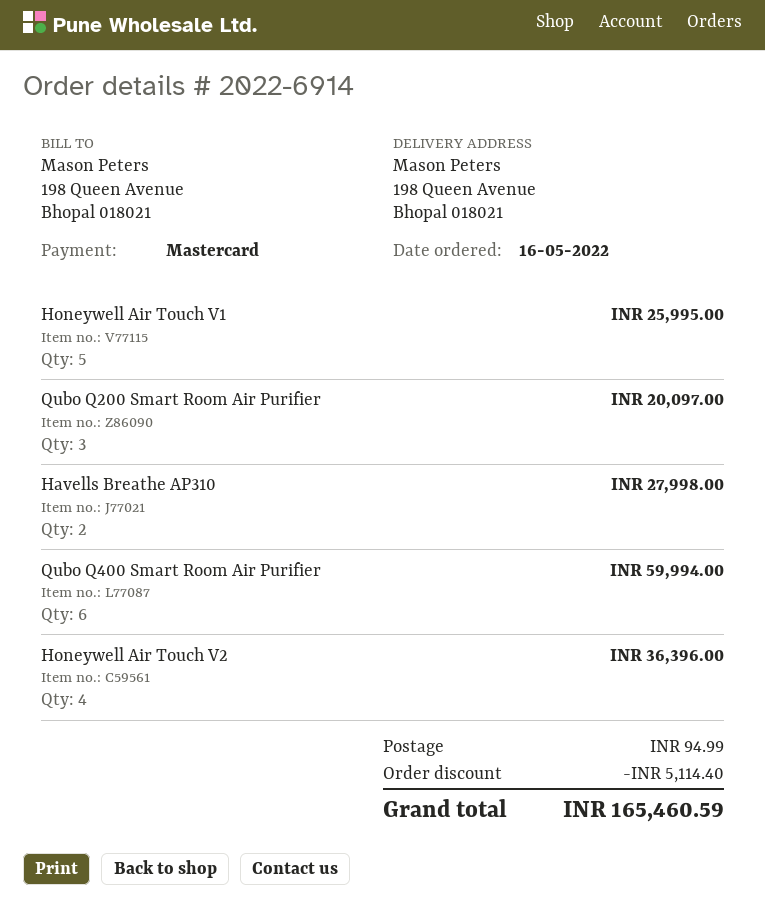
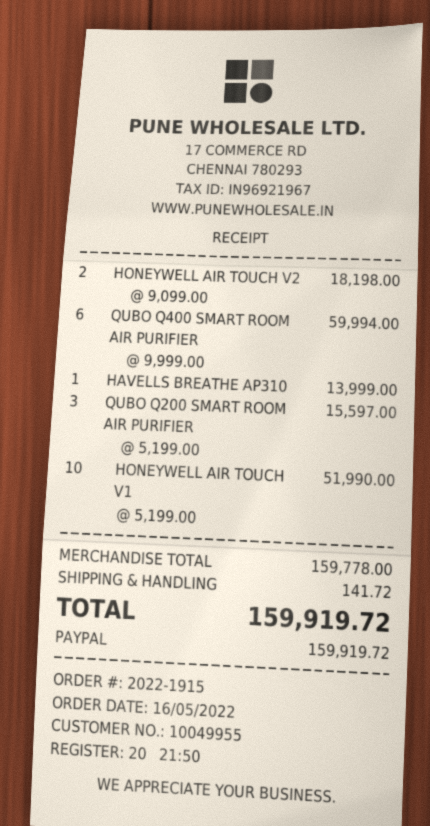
order number: 2022-6914 -> 2022-1915
payment method: Mastercard -> PayPal
Honeywell Air Touch V1: 5 for 25995.00 -> 10 for 51990.00
Qubo Q200 Smart Room Air Purifier: 3 for 20097.00 -> 3 for 15597.00
Havells Breathe AP310: 2 for 27998.00 -> 1 for 13999.00
Honeywell Air Touch V2: 4 for 36396.00 -> 2 for 18198.00
discount: 5114.40 -> none
shipping: 94.99 -> 141.72
total: 165460.59 -> 159919.72

